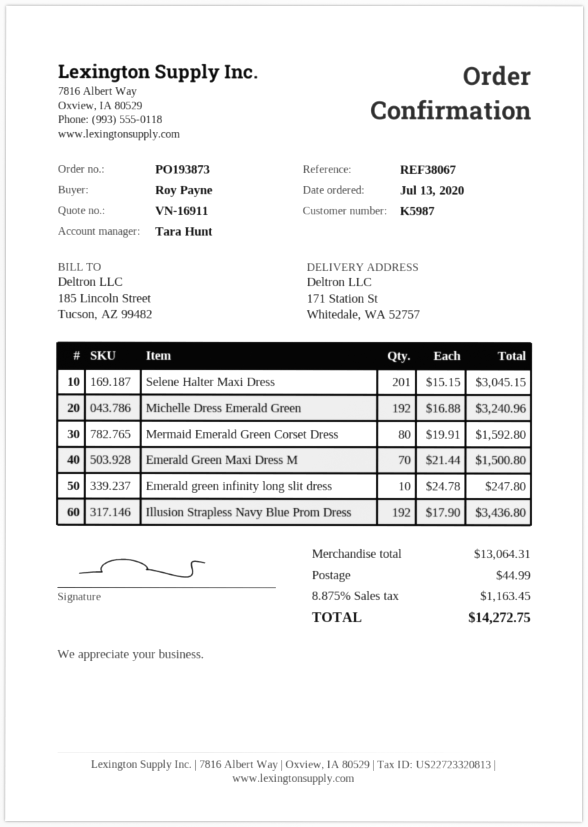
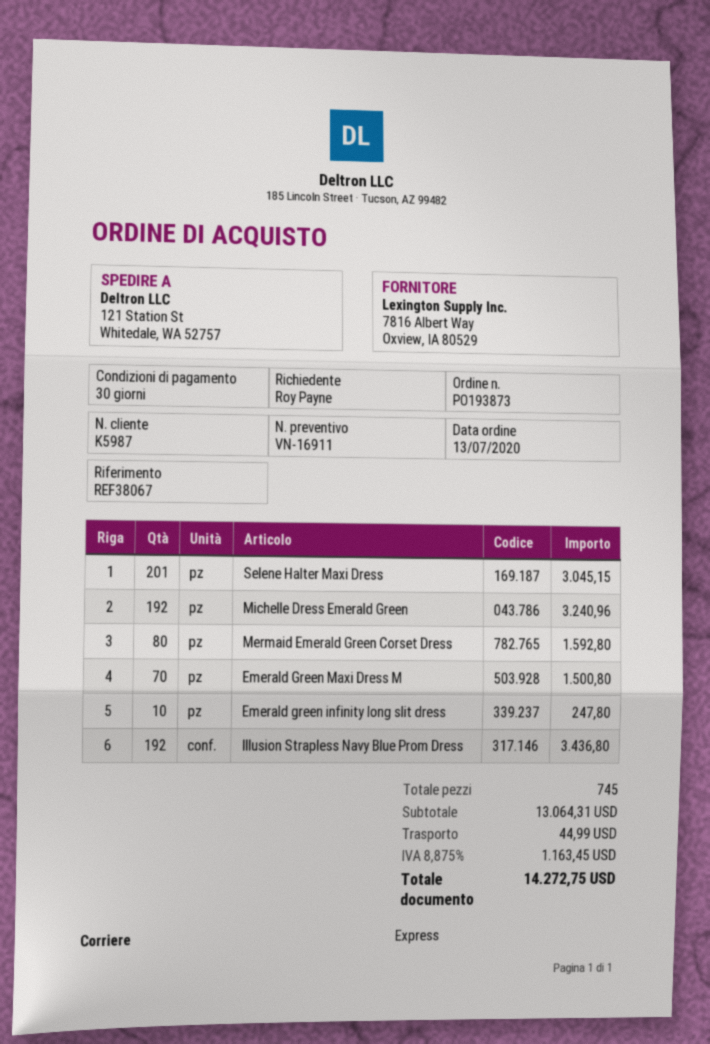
ship to: 171 Station St, Whitedale, WA 52757 -> 121 Station St, Whitedale, WA 52757

